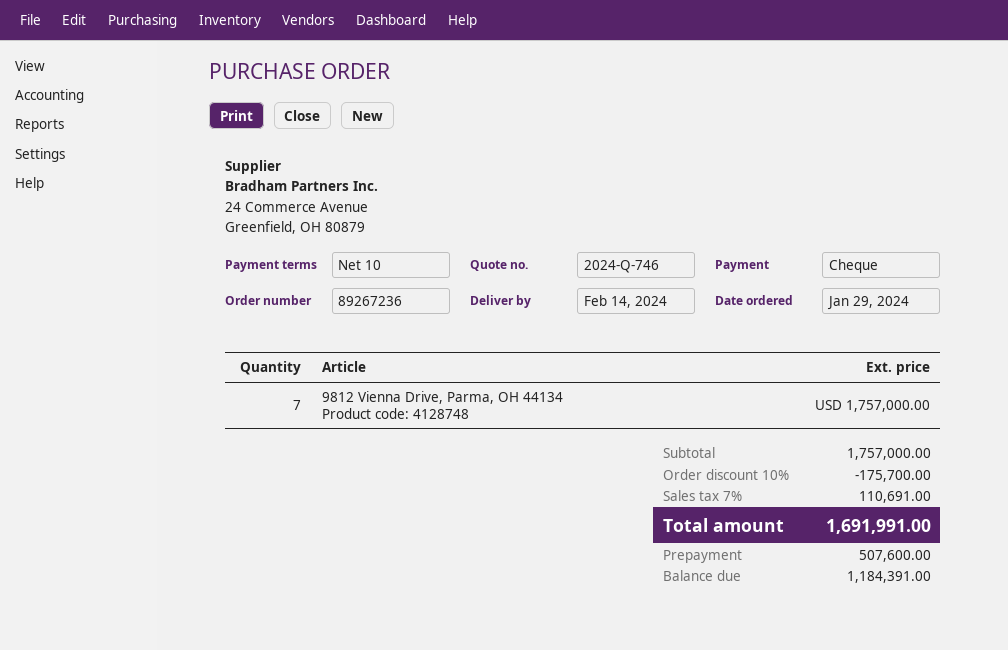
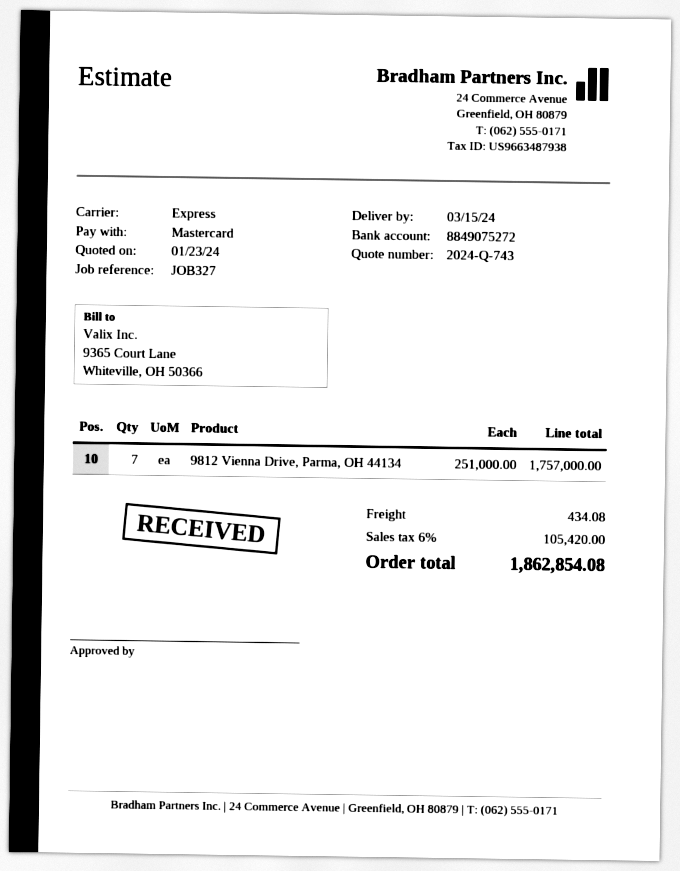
quote number: 2024-Q-746 -> 2024-Q-743
delivery date: 2024-02-14 -> 2024-03-15
payment method: cheque -> Mastercard
discount: 10% = 175700.00 -> none
shipping: none -> 434.08
tax: 7% = 110691.00 -> 6% = 105420.00
total: 1691991.00 -> 1862854.08

